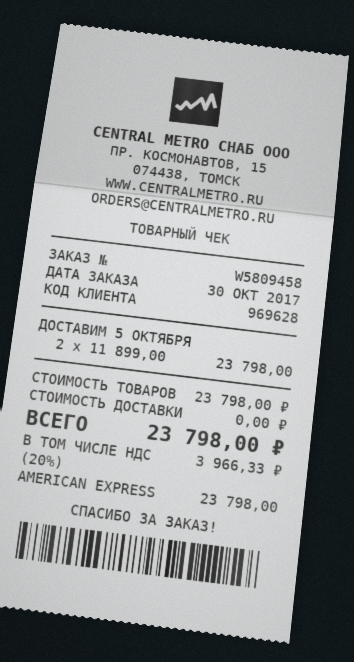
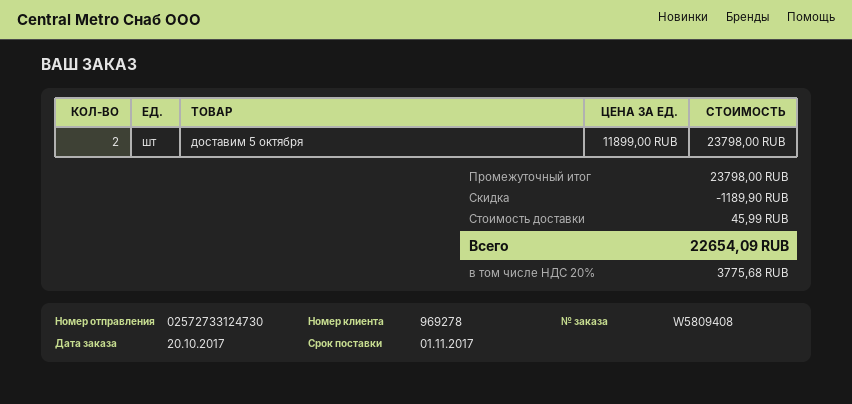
order number: W5809458 -> W5809408
order date: 2017-10-30 -> 2017-10-20
customer number: 969628 -> 969278
discount: none -> 1189.90
shipping: 0.00 -> 45.99
tax: 20% = 3966.33 -> 20% = 3775.68
total: 23798.00 -> 22654.09

